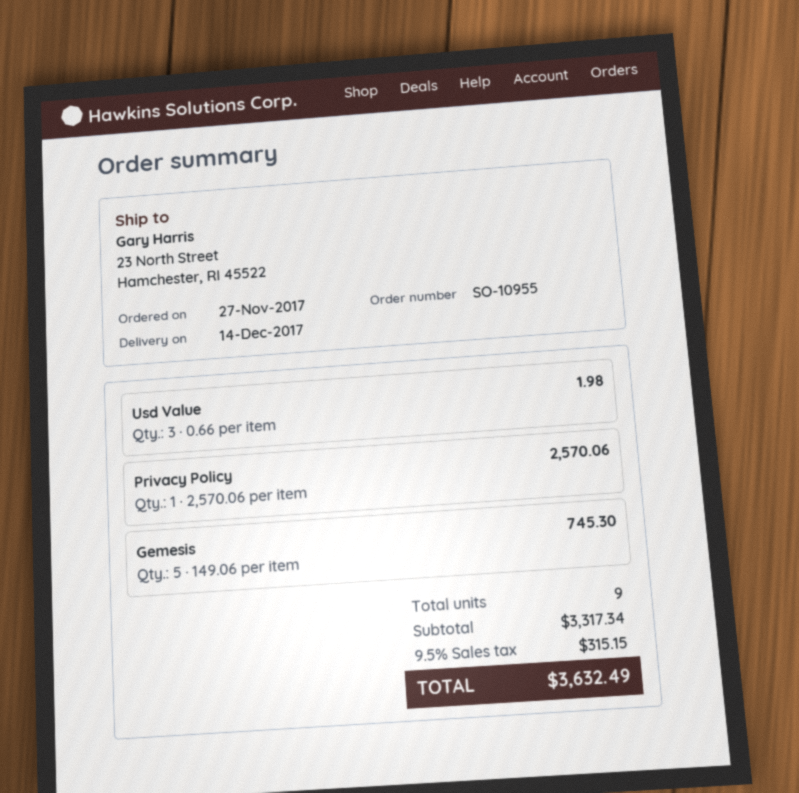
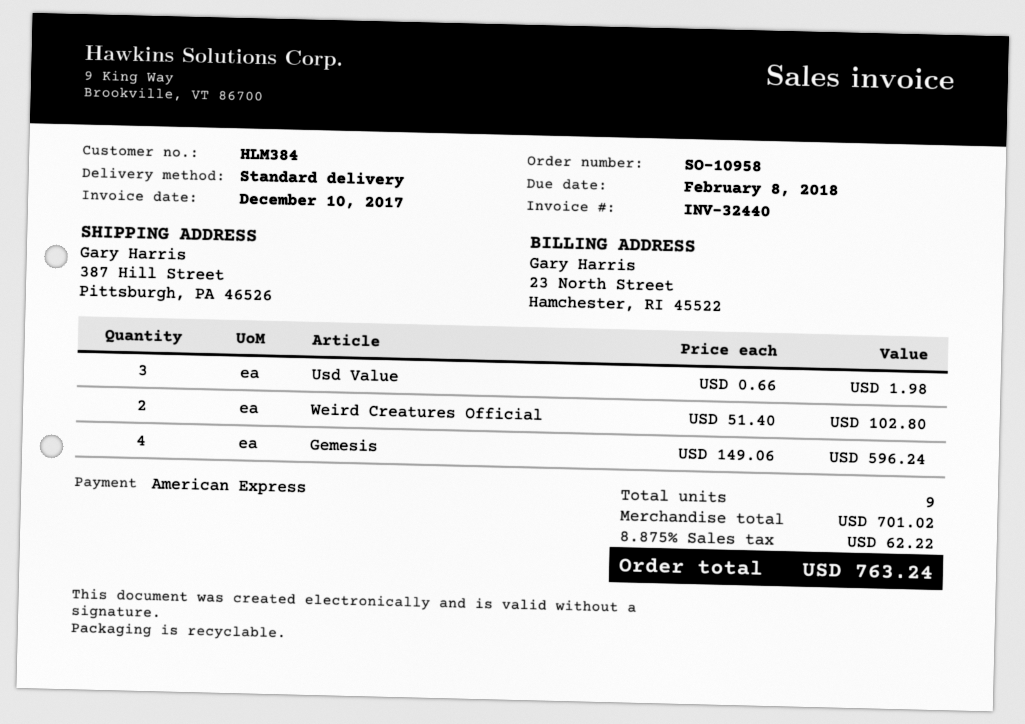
order number: SO-10955 -> SO-10958
ship to: 23 North Street, Hamchester, RI 45522 -> 387 Hill Street, Pittsburgh, PA 46526
Privacy Policy: 1 x 2570.06 = 2570.06 -> none
Gemesis: 5 x 149.06 = 745.30 -> 4 x 149.06 = 596.24
Weird Creatures Official: none -> 2 x 51.40 = 102.80
subtotal: 3317.34 -> 701.02
tax: 9.5% = 315.15 -> 8.875% = 62.22
total: 3632.49 -> 763.24

